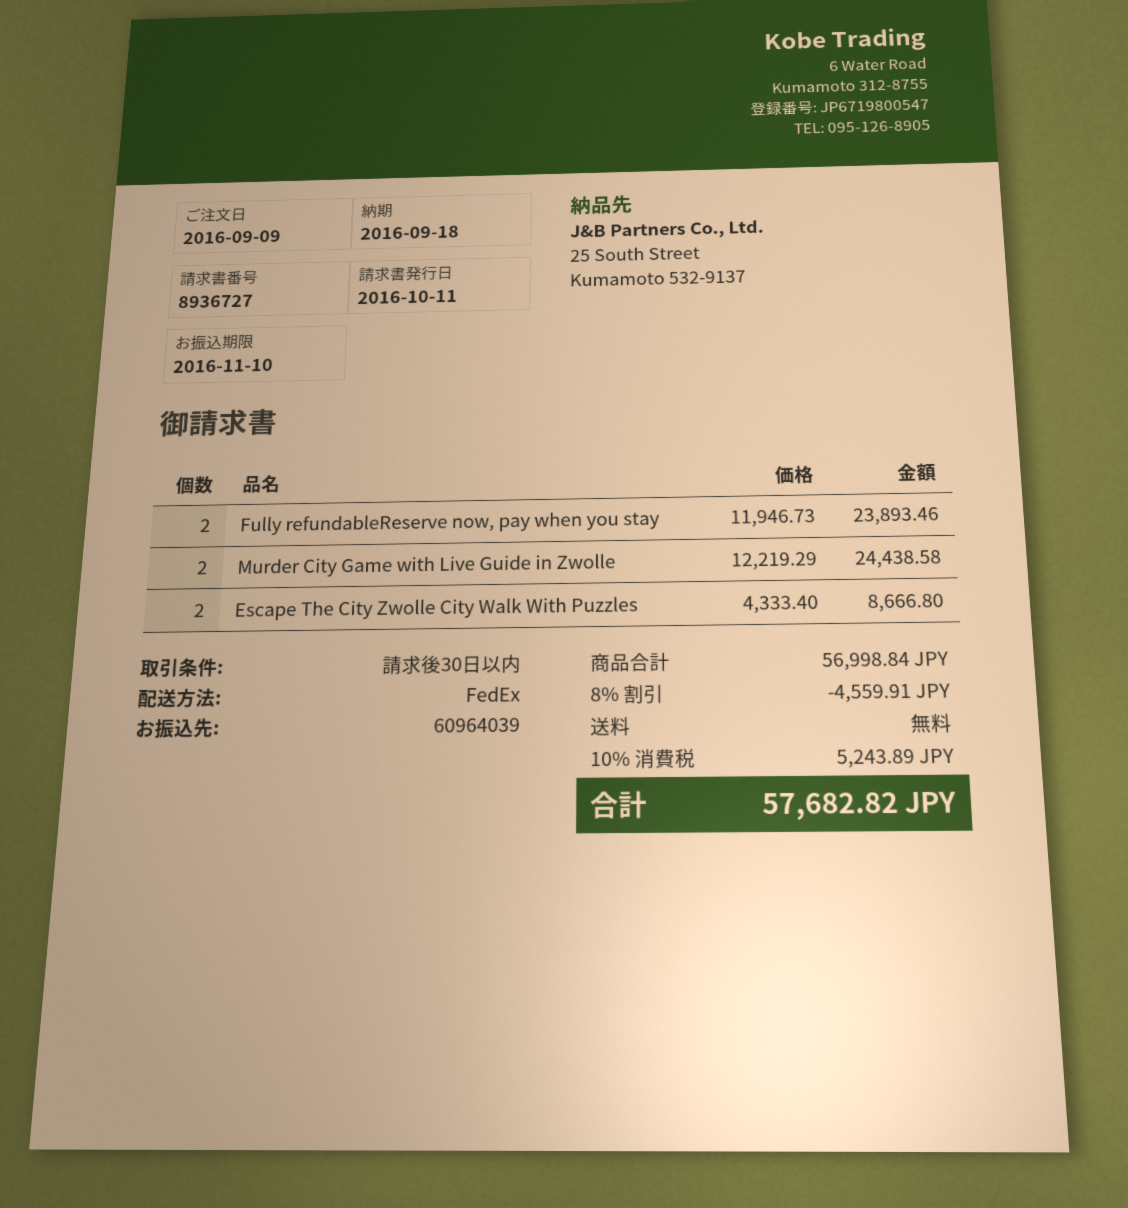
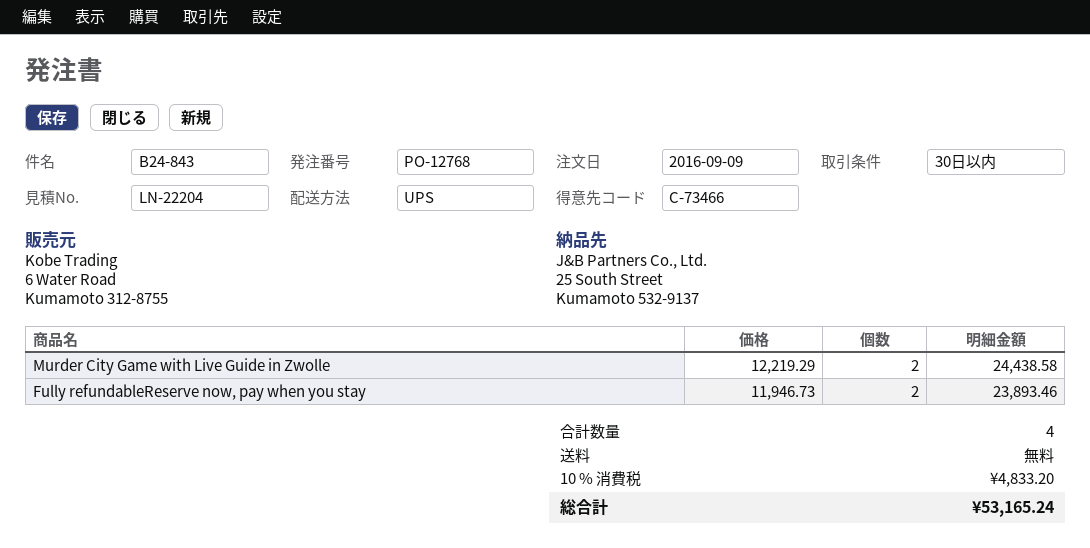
shipping method: FedEx -> UPS
Escape The City Zwolle City Walk With Puzzles: 2 x 4333.40 = 8666.80 -> none
discount: 8% = 4559.91 -> none
tax: 10% = 5243.89 -> 10% = 4833.20
total: 57682.82 -> 53165.24

